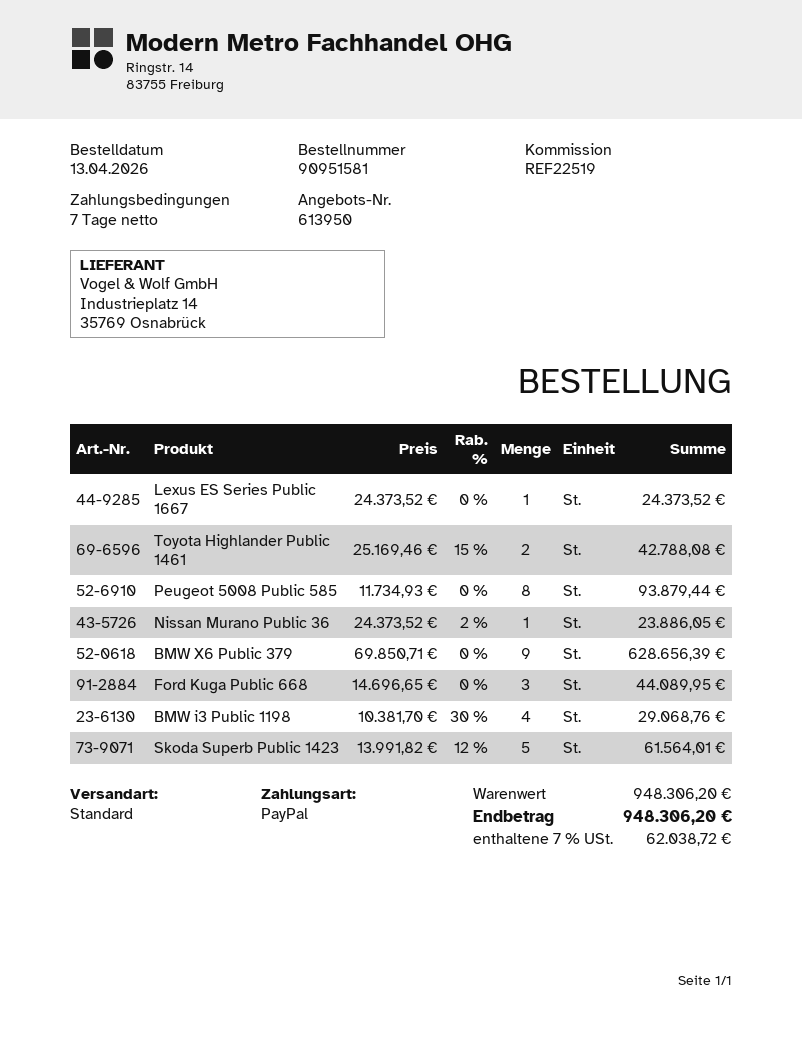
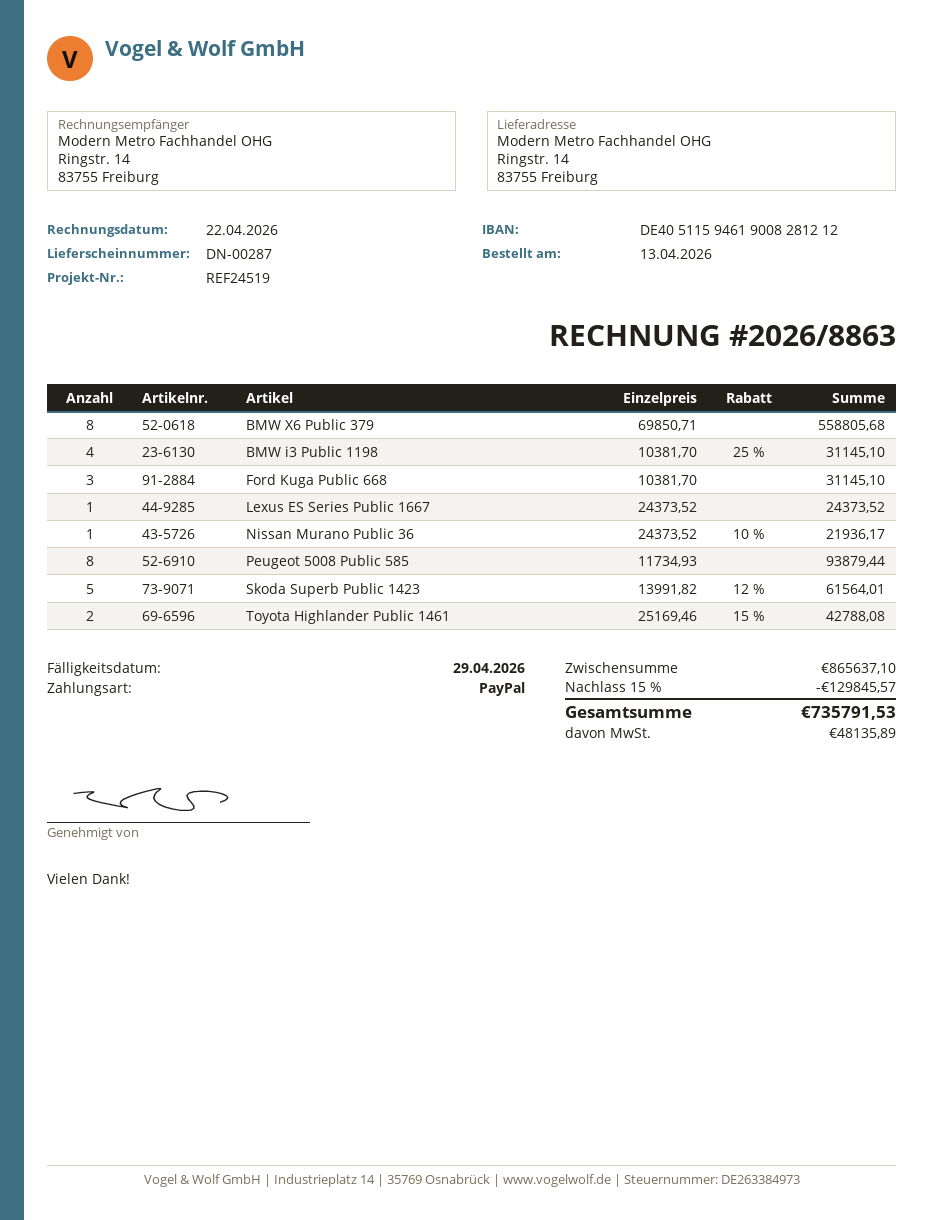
reference: REF22519 -> REF24519
Nissan Murano Public 36: 1 x 24373.52 - 2% = 23886.05 -> 1 x 24373.52 - 10% = 21936.17
BMW X6 Public 379: 9 x 69850.71 = 628656.39 -> 8 x 69850.71 = 558805.68
Ford Kuga Public 668: 3 x 14696.65 = 44089.95 -> 3 x 10381.70 = 31145.10
BMW i3 Public 1198: 4 x 10381.70 - 30% = 29068.76 -> 4 x 10381.70 - 25% = 31145.10
subtotal: 948306.20 -> 865637.10
discount: none -> 15% = 129845.57
tax: 62038.72 -> 48135.89
total: 948306.20 -> 735791.53

